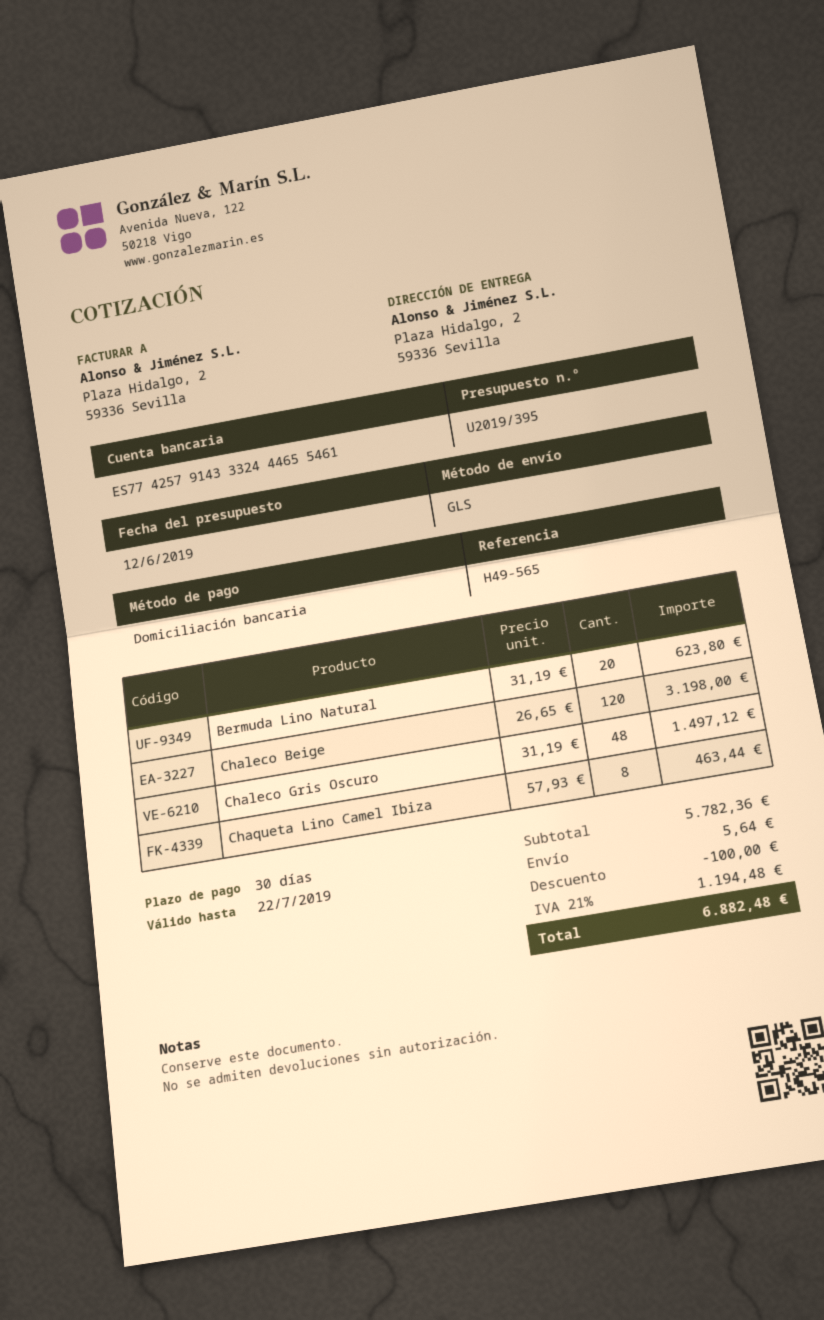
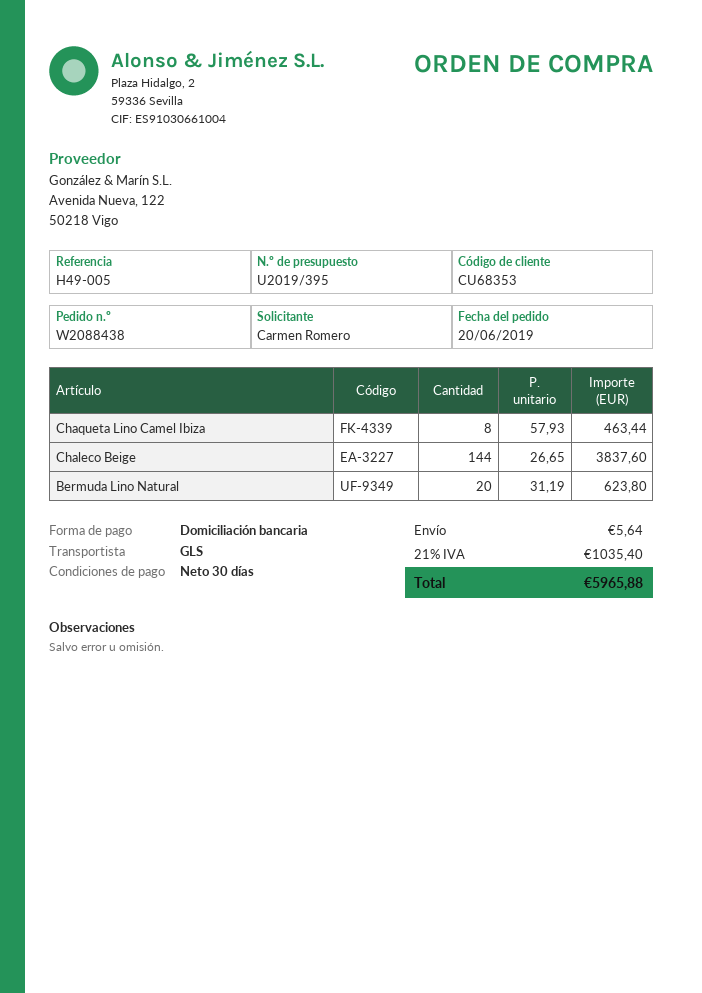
reference: H49-565 -> H49-005
Chaleco Beige: 120 x 26.65 = 3198.00 -> 144 x 26.65 = 3837.60
Chaleco Gris Oscuro: 48 x 31.19 = 1497.12 -> none
discount: 100.00 -> none
tax: 21% = 1194.48 -> 21% = 1035.40
total: 6882.48 -> 5965.88

